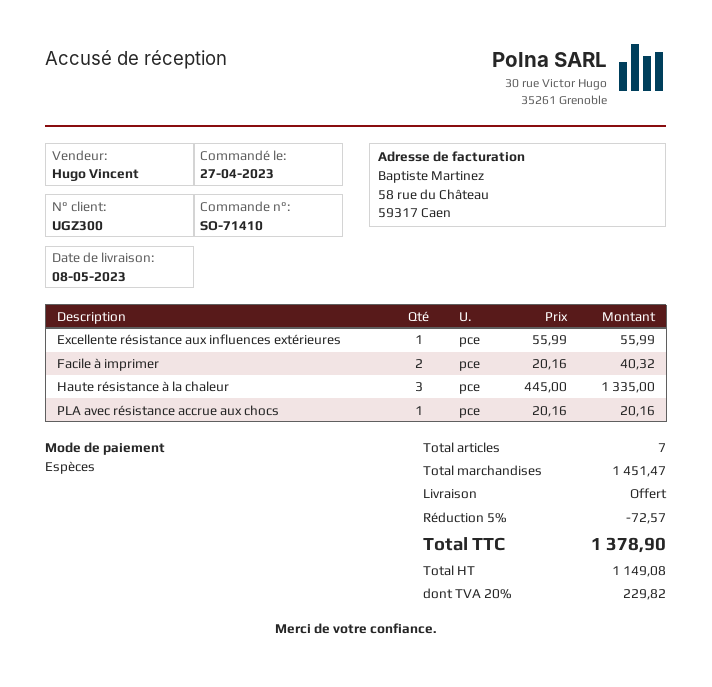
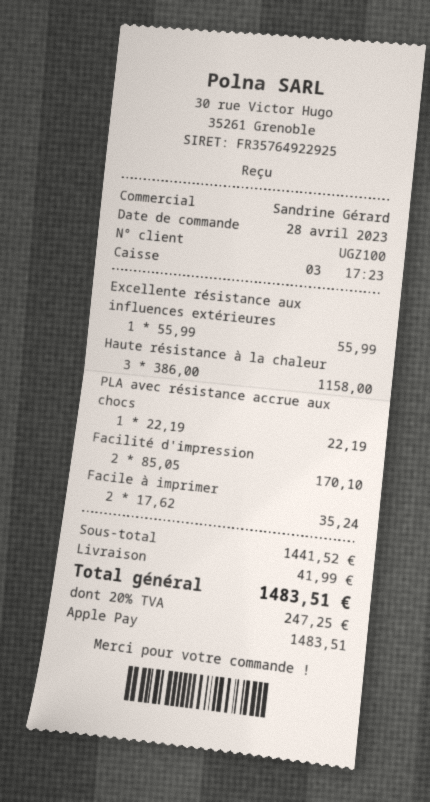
order date: 2023-04-27 -> 2023-04-28
customer number: UGZ300 -> UGZ100
sales rep: Hugo Vincent -> Sandrine Gérard
payment method: cash -> Apple Pay
Facile à imprimer: 2 x 20.16 = 40.32 -> 2 x 17.62 = 35.24
Haute résistance à la chaleur: 3 x 445.00 = 1335.00 -> 3 x 386.00 = 1158.00
PLA avec résistance accrue aux chocs: 1 x 20.16 = 20.16 -> 1 x 22.19 = 22.19
Facilité d'impression: none -> 2 x 85.05 = 170.10
subtotal: 1451.47 -> 1441.52
discount: 5% = 72.57 -> none
shipping: 0.00 -> 41.99
tax: 20% = 229.82 -> 20% = 247.25
total: 1378.90 -> 1483.51

